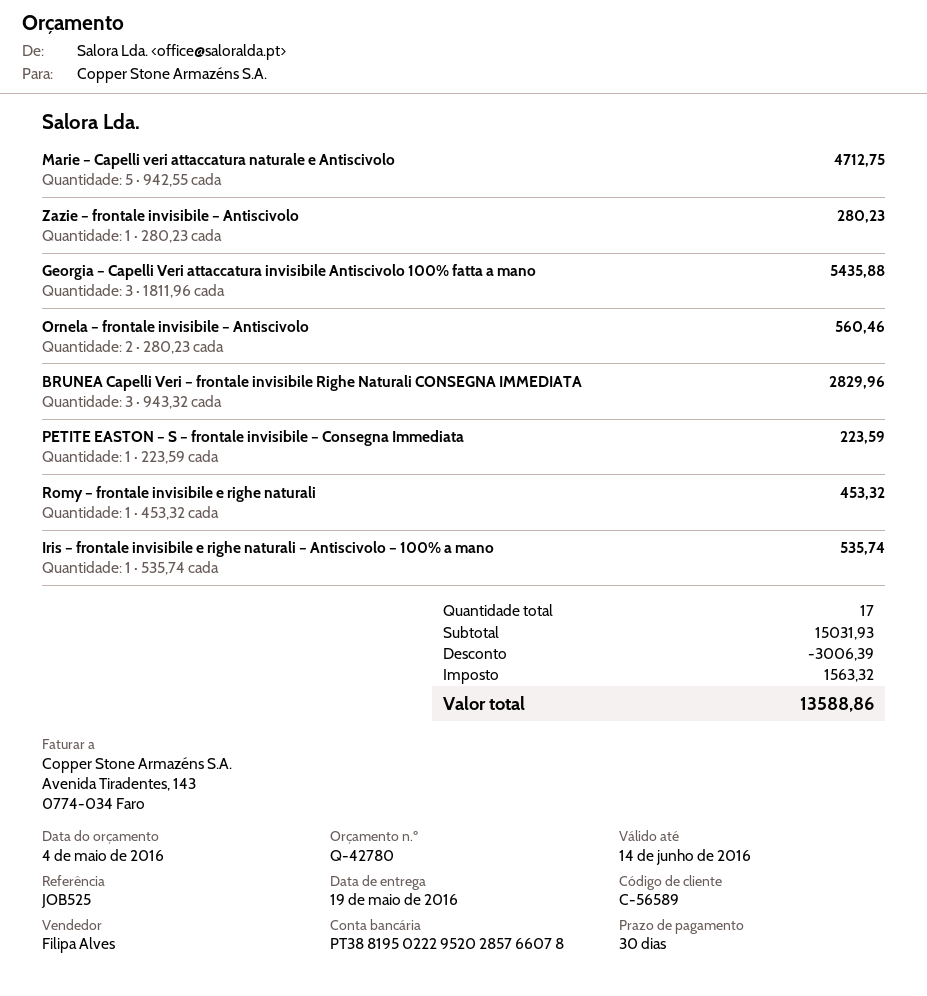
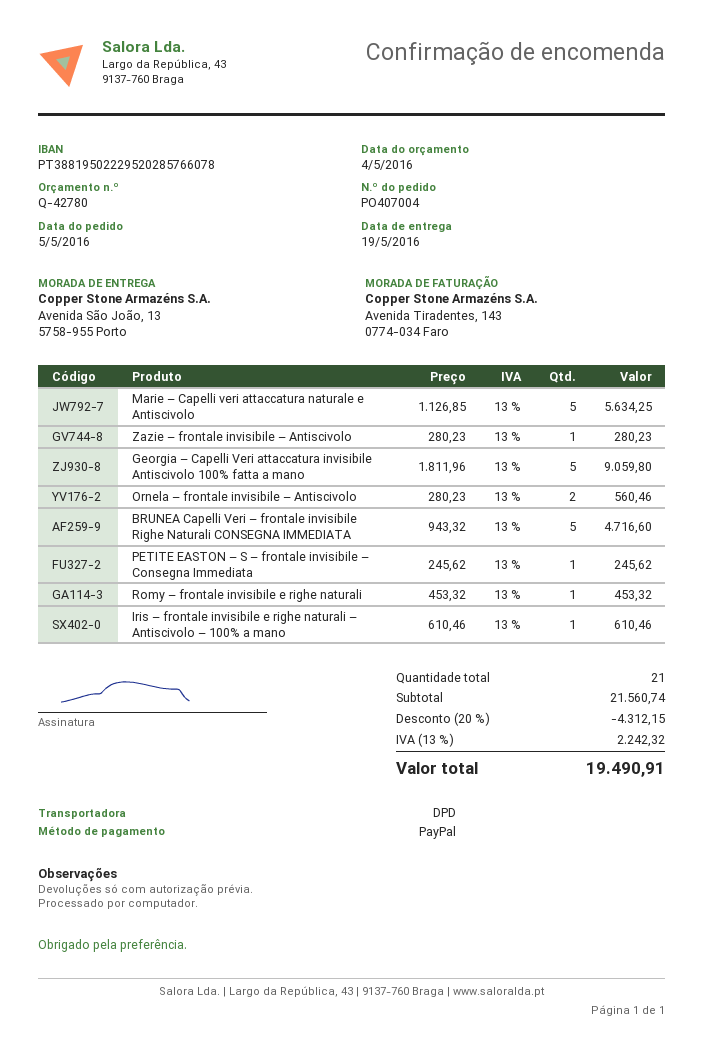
Marie – Capelli veri attaccatura naturale e Antiscivolo: 5 x 942.55 = 4712.75 -> 5 x 1126.85 = 5634.25
Georgia – Capelli Veri attaccatura invisibile Antiscivolo 100% fatta a mano: 3 x 1811.96 = 5435.88 -> 5 x 1811.96 = 9059.80
BRUNEA Capelli Veri – frontale invisibile Righe Naturali CONSEGNA IMMEDIATA: 3 x 943.32 = 2829.96 -> 5 x 943.32 = 4716.60
PETITE EASTON – S – frontale invisibile – Consegna Immediata: 1 x 223.59 = 223.59 -> 1 x 245.62 = 245.62
Iris – frontale invisibile e righe naturali – Antiscivolo – 100% a mano: 1 x 535.74 = 535.74 -> 1 x 610.46 = 610.46
total quantity: 17 -> 21
subtotal: 15031.93 -> 21560.74
discount: 3006.39 -> 4312.15
tax: 1563.32 -> 2242.32
total: 13588.86 -> 19490.91

